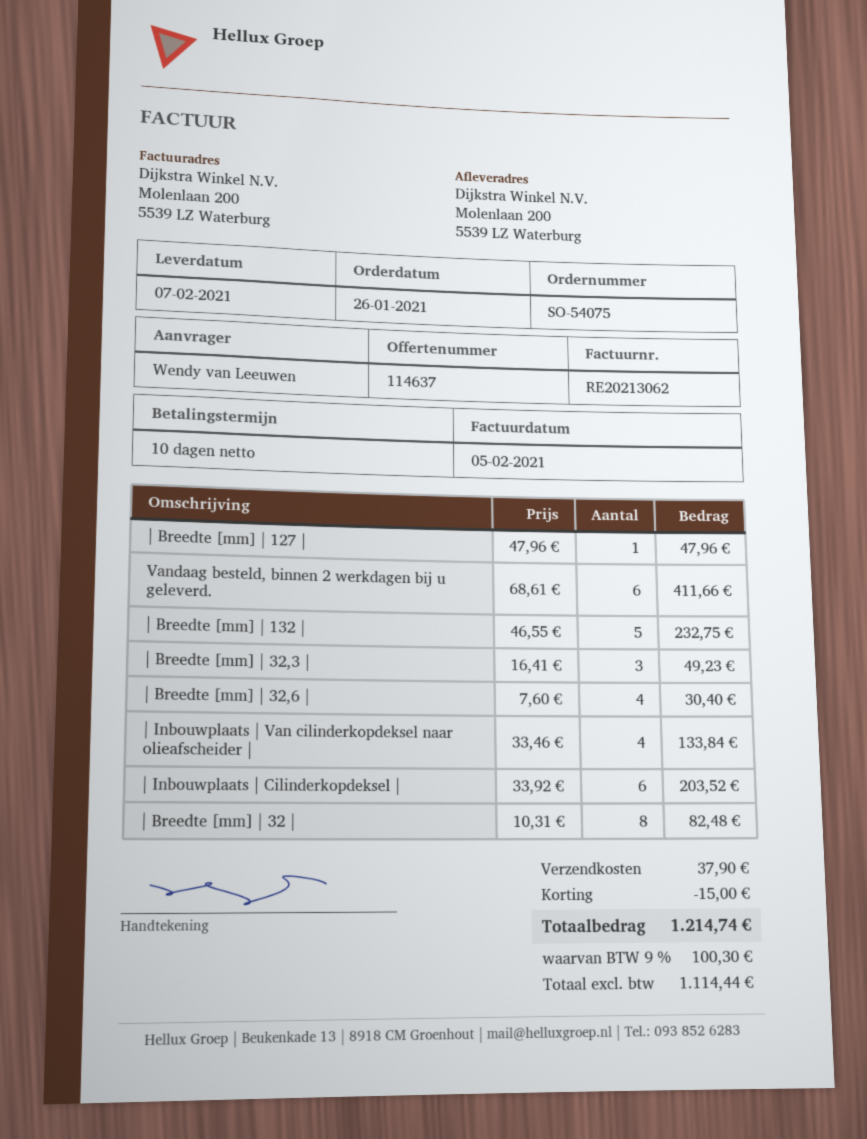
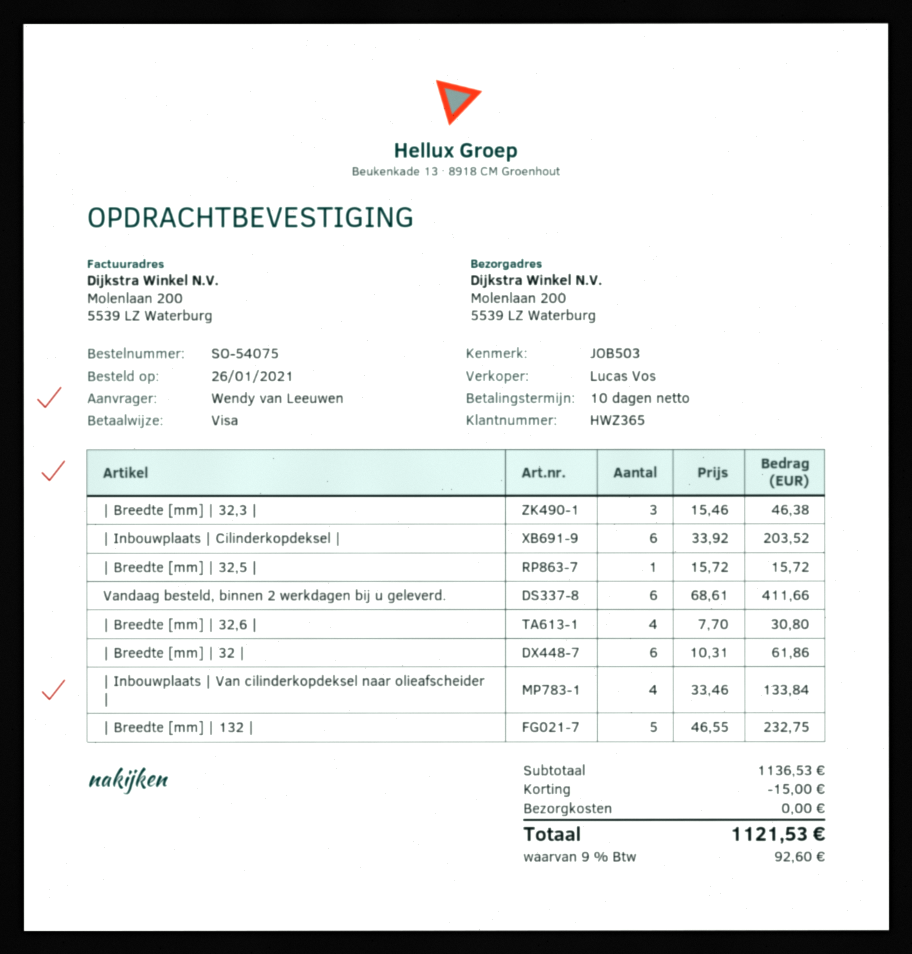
| Breedte [mm] | 127 |: 1 x 47.96 = 47.96 -> none
| Breedte [mm] | 32,3 |: 3 x 16.41 = 49.23 -> 3 x 15.46 = 46.38
| Breedte [mm] | 32,6 |: 4 x 7.60 = 30.40 -> 4 x 7.70 = 30.80
| Breedte [mm] | 32 |: 8 x 10.31 = 82.48 -> 6 x 10.31 = 61.86
| Breedte [mm] | 32,5 |: none -> 1 x 15.72 = 15.72
shipping: 37.90 -> 0.00
tax: 9% = 100.30 -> 9% = 92.60
total: 1214.74 -> 1121.53

